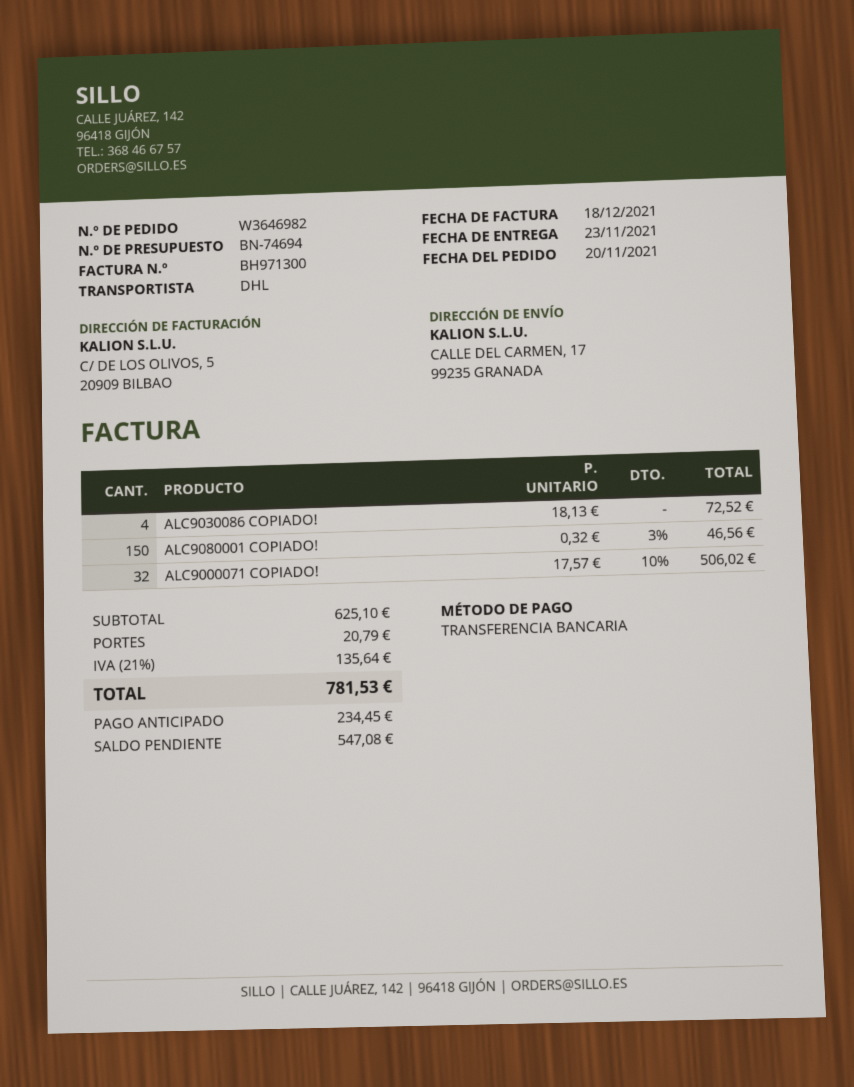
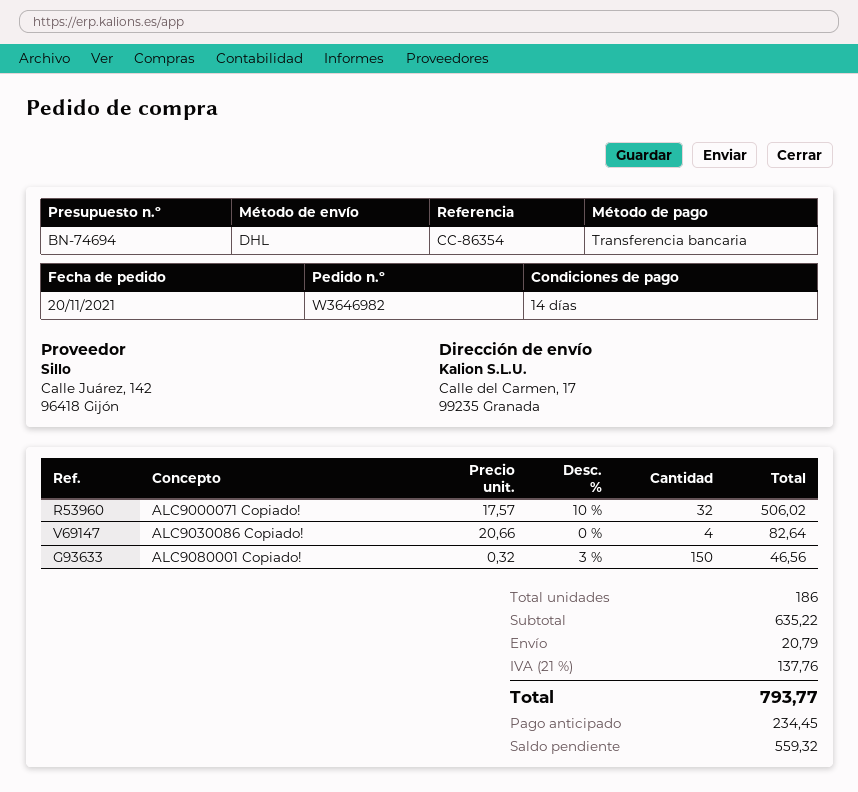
ALC9030086 COPIADO!: 4 x 18.13 = 72.52 -> 4 x 20.66 = 82.64
subtotal: 625.10 -> 635.22
tax: 21% = 135.64 -> 21% = 137.76
total: 781.53 -> 793.77
balance: 547.08 -> 559.32

